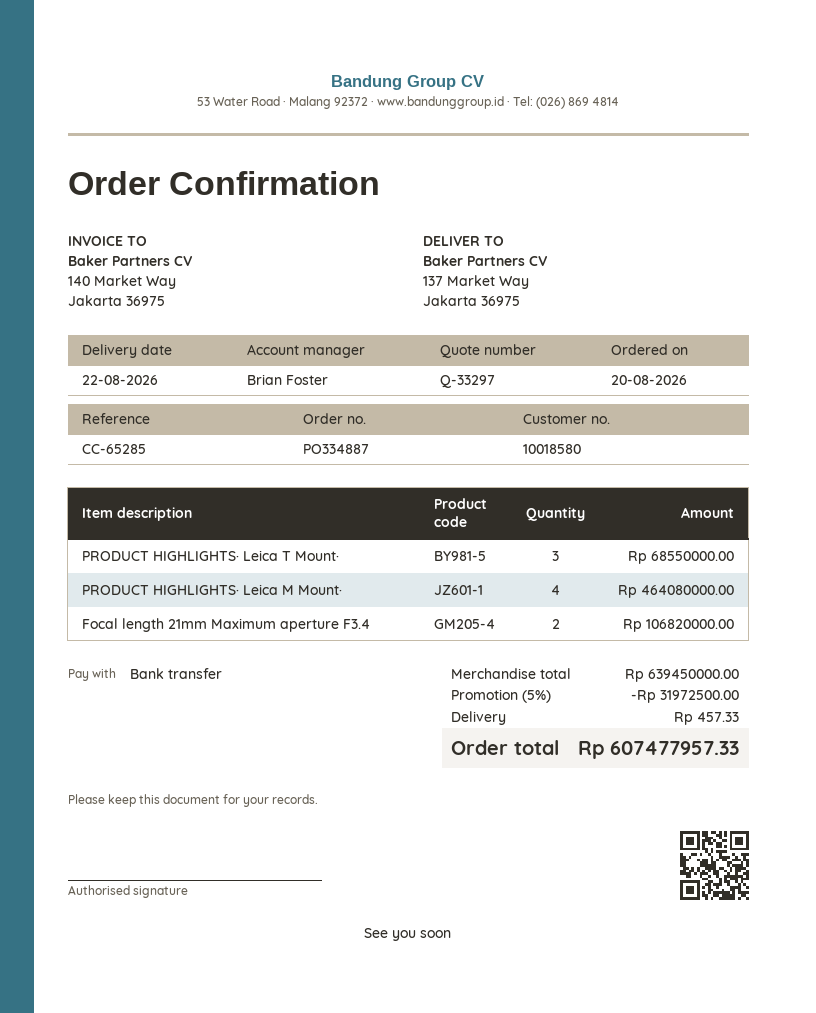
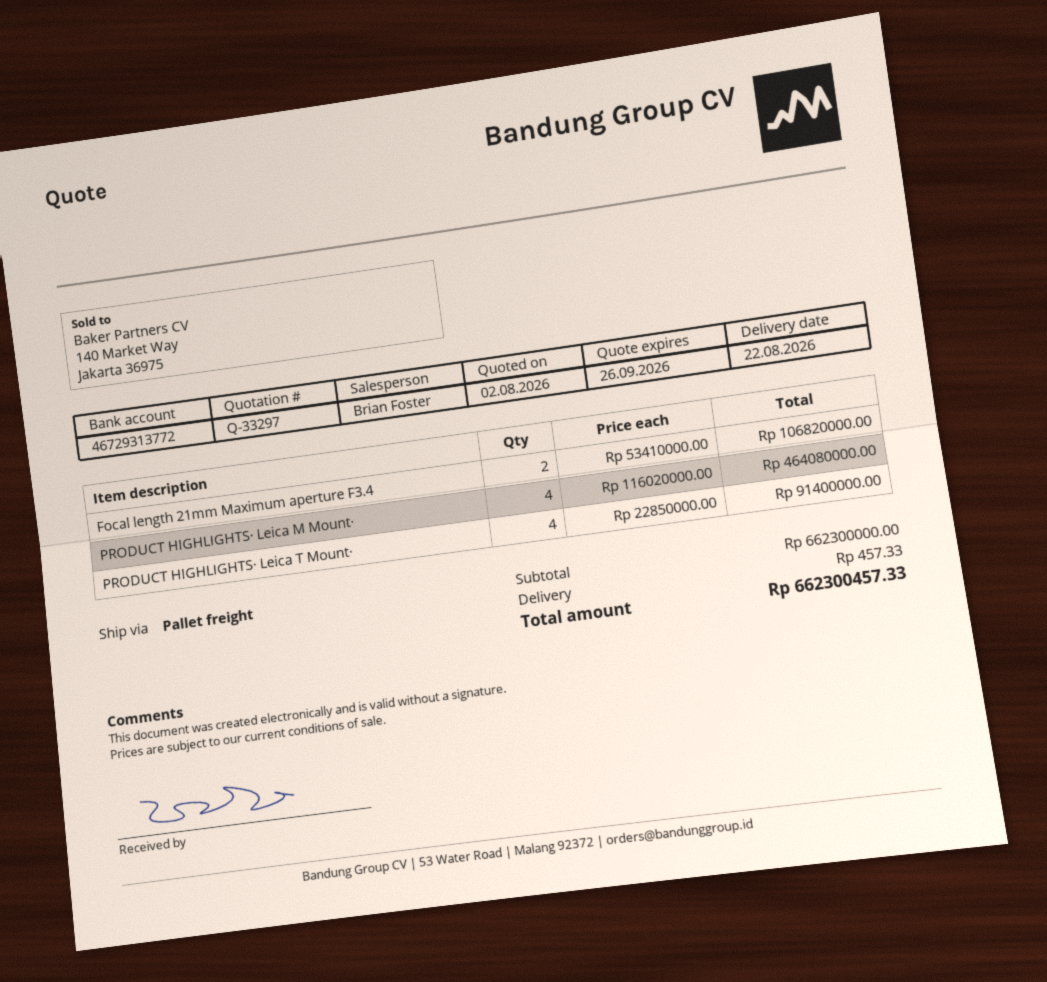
PRODUCT HIGHLIGHTS· Leica T Mount·: 3 for 68550000.00 -> 4 for 91400000.00
subtotal: 639450000.00 -> 662300000.00
discount: 5% = 31972500.00 -> none
total: 607477957.33 -> 662300457.33

